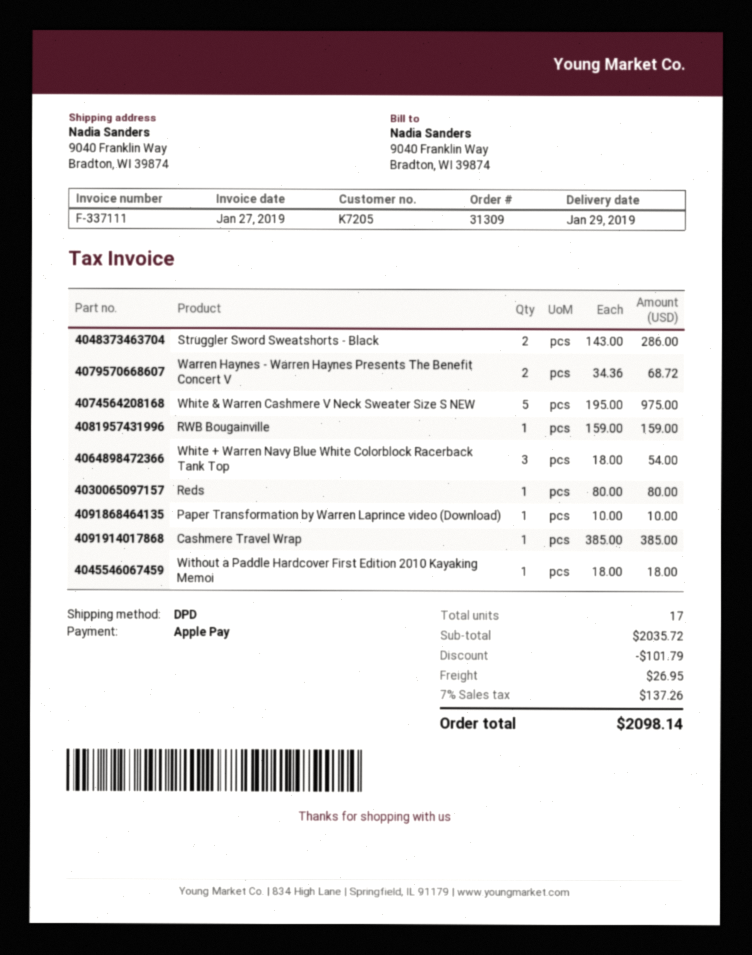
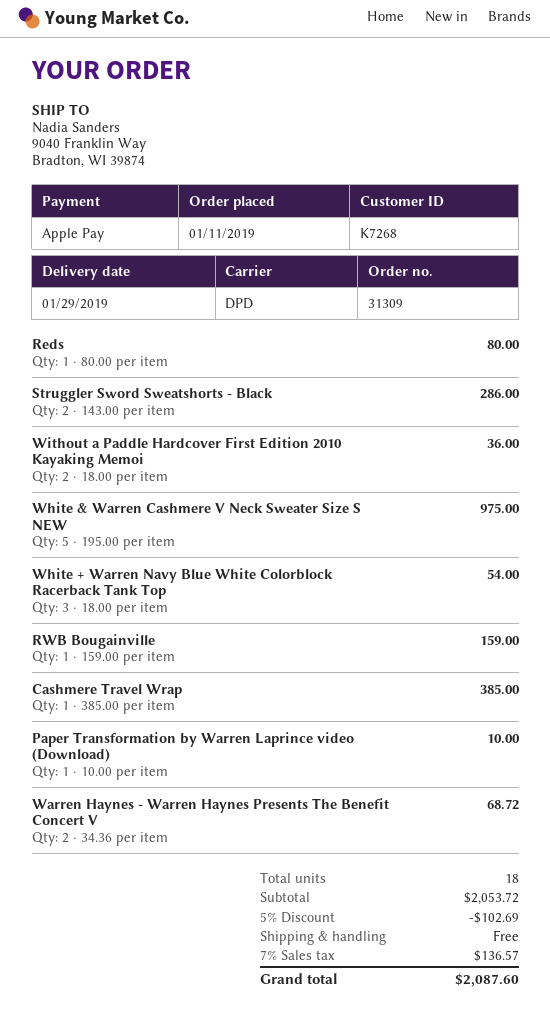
customer number: K7205 -> K7268
Without a Paddle Hardcover First Edition 2010 Kayaking Memoi: 1 x 18.00 = 18.00 -> 2 x 18.00 = 36.00
total quantity: 17 -> 18
subtotal: 2035.72 -> 2053.72
discount: 101.79 -> 102.69
shipping: 26.95 -> 0.00
tax: 7% = 137.26 -> 7% = 136.57
total: 2098.14 -> 2087.60

